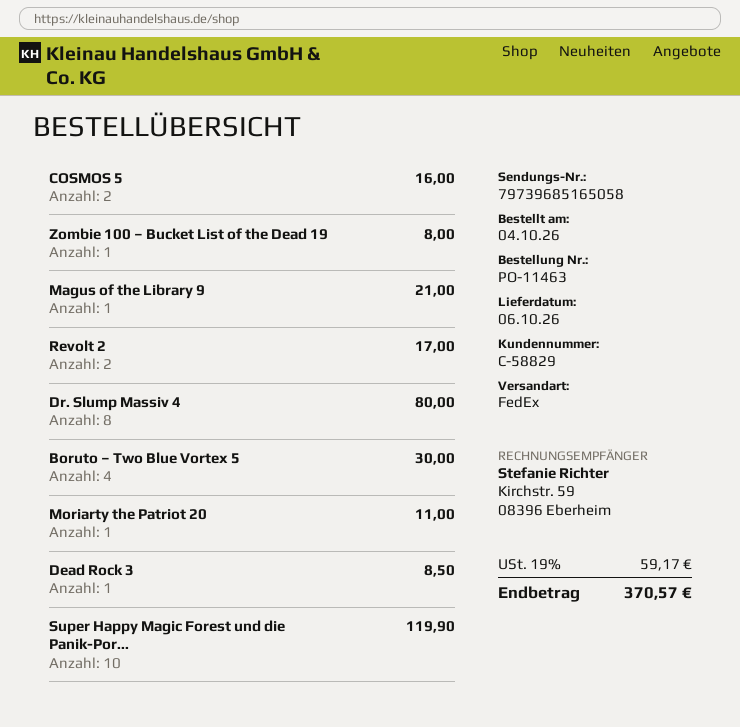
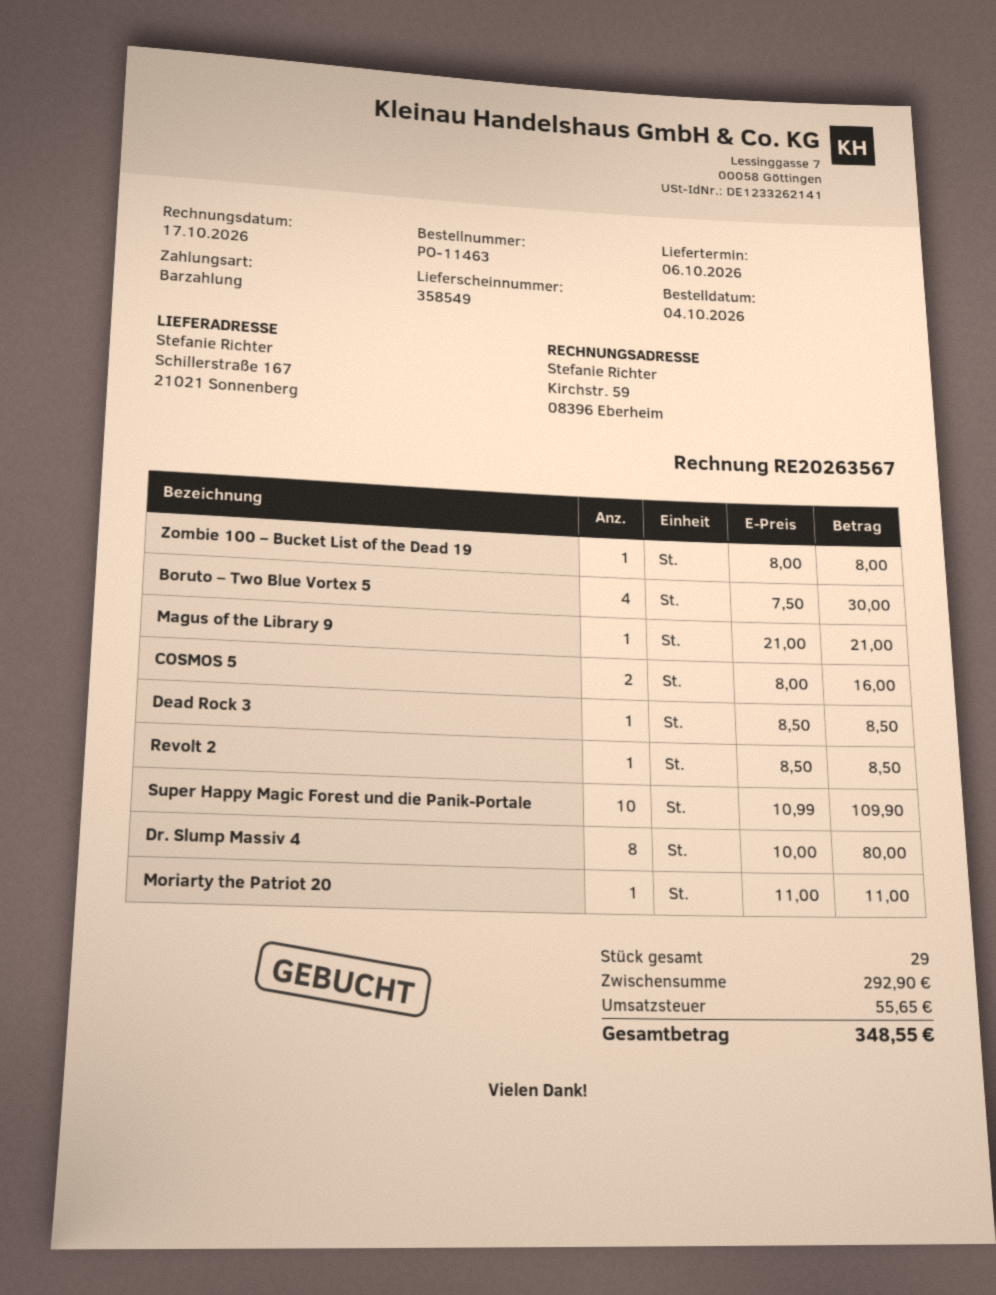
Revolt 2: 2 for 17.00 -> 1 for 8.50
Super Happy Magic Forest und die Panik-Por...: 10 for 119.90 -> 10 for 109.90
tax: 59.17 -> 55.65
total: 370.57 -> 348.55

